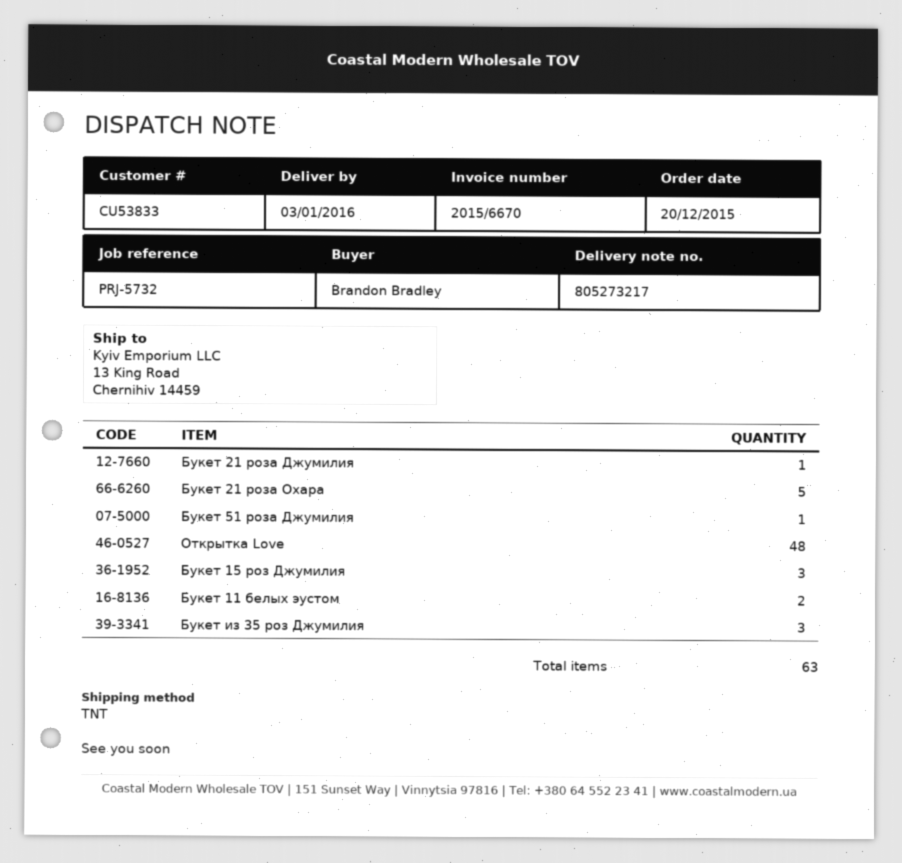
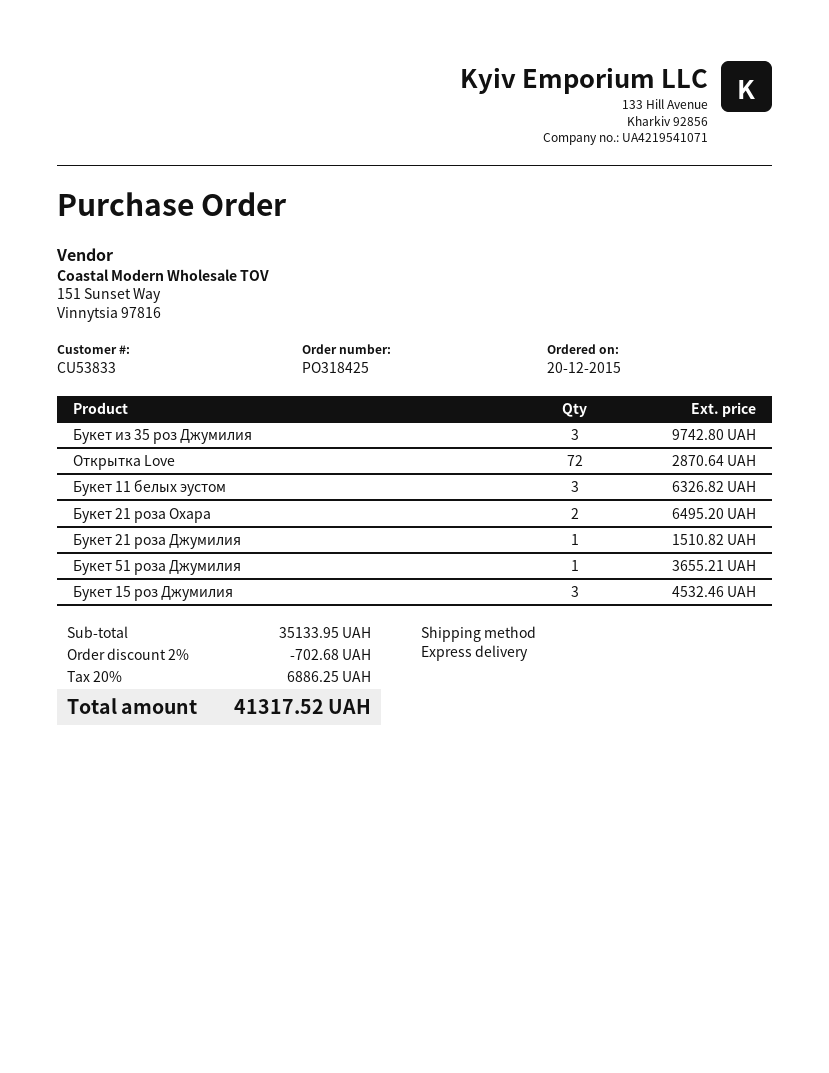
shipping method: TNT -> express
Букет 21 роза Охара: 5 -> 2
Открытка Love: 48 -> 72
Букет 11 белых эустом: 2 -> 3

